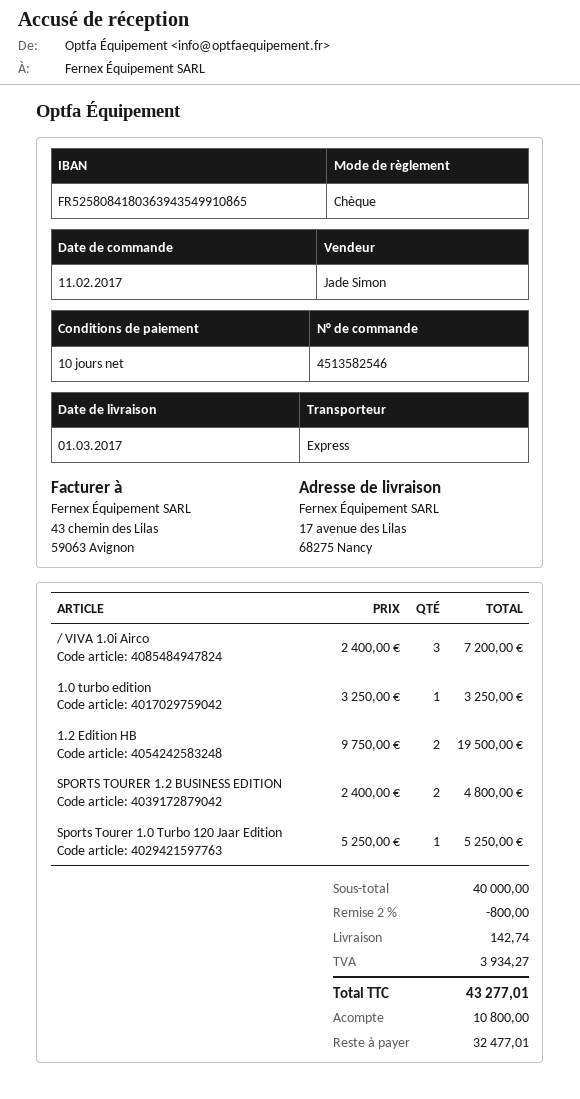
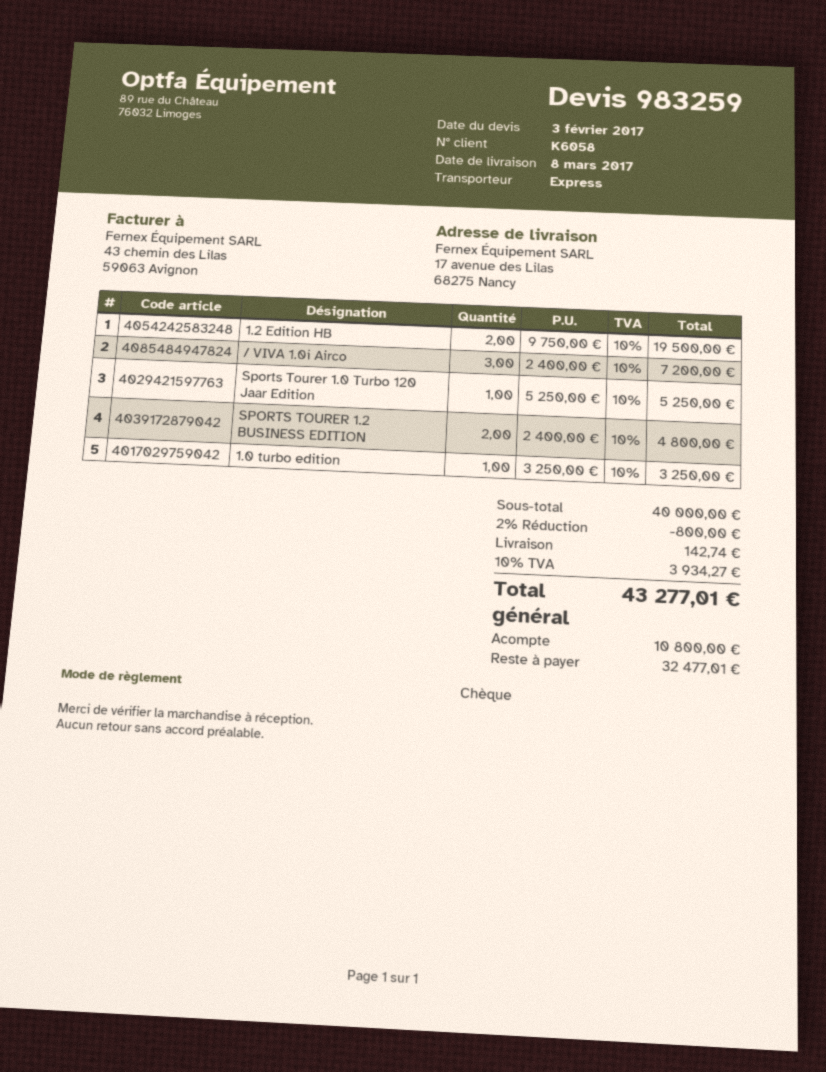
delivery date: 2017-03-01 -> 2017-03-08

